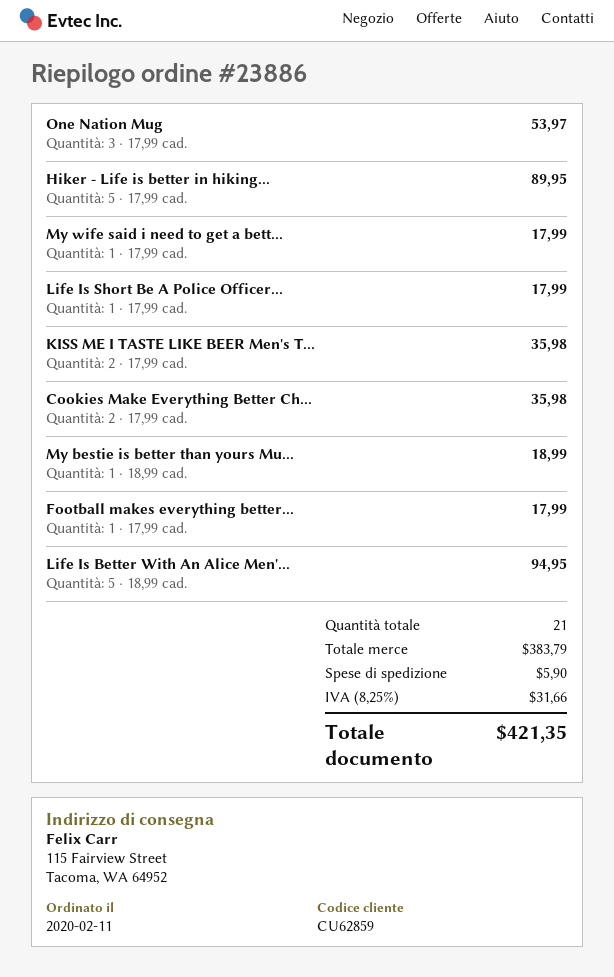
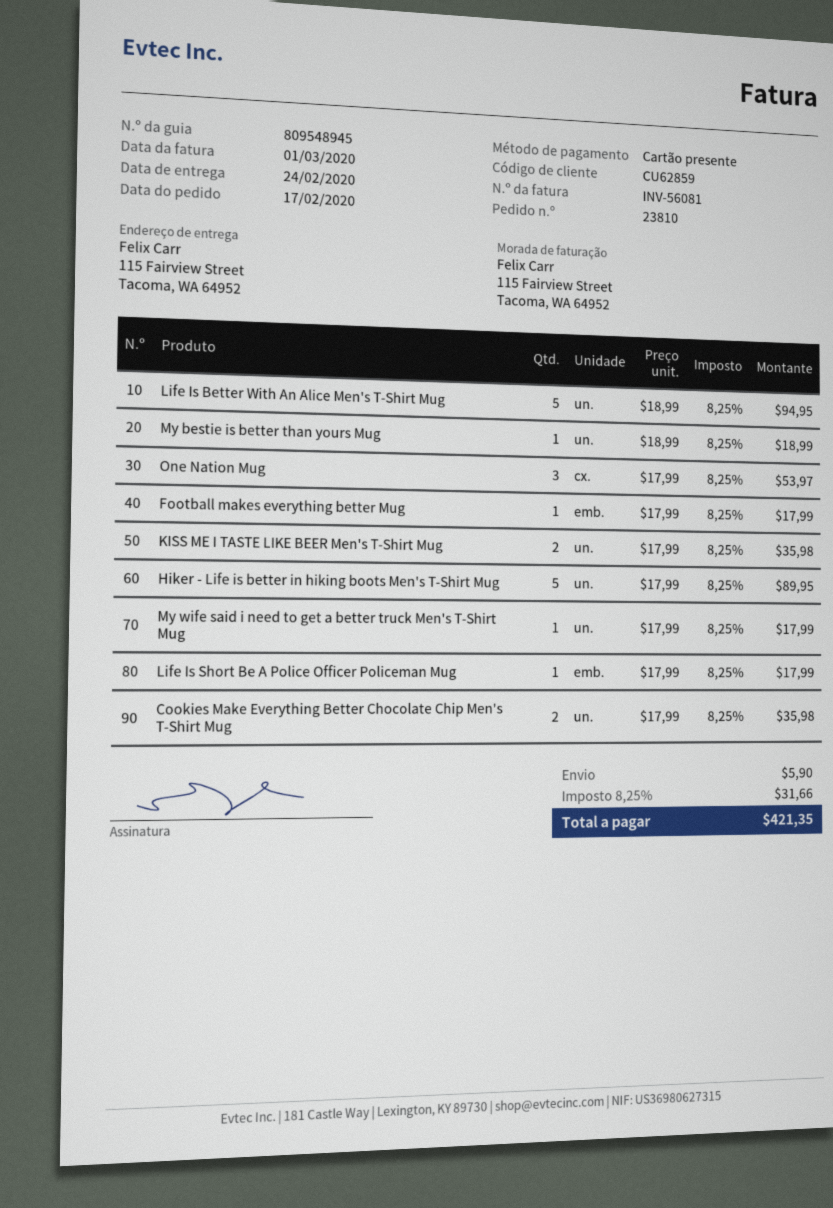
order number: 23886 -> 23810
order date: 2020-02-11 -> 2020-02-17

